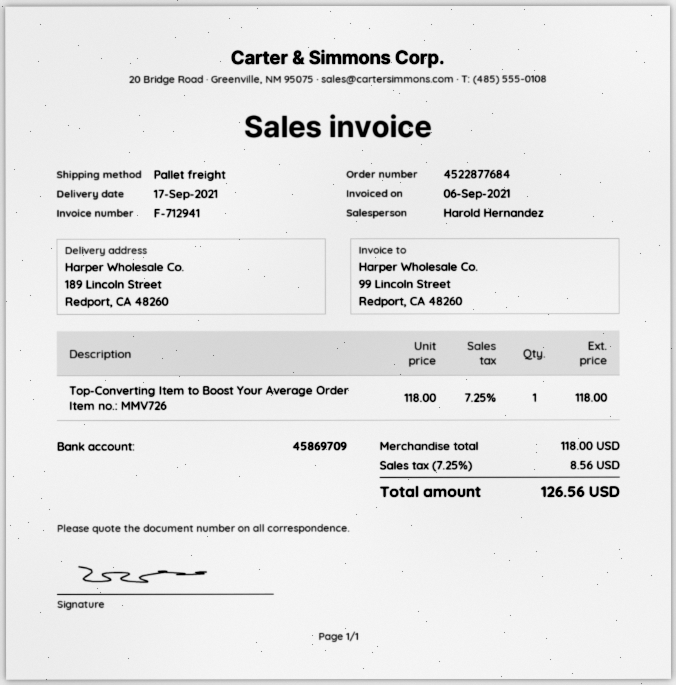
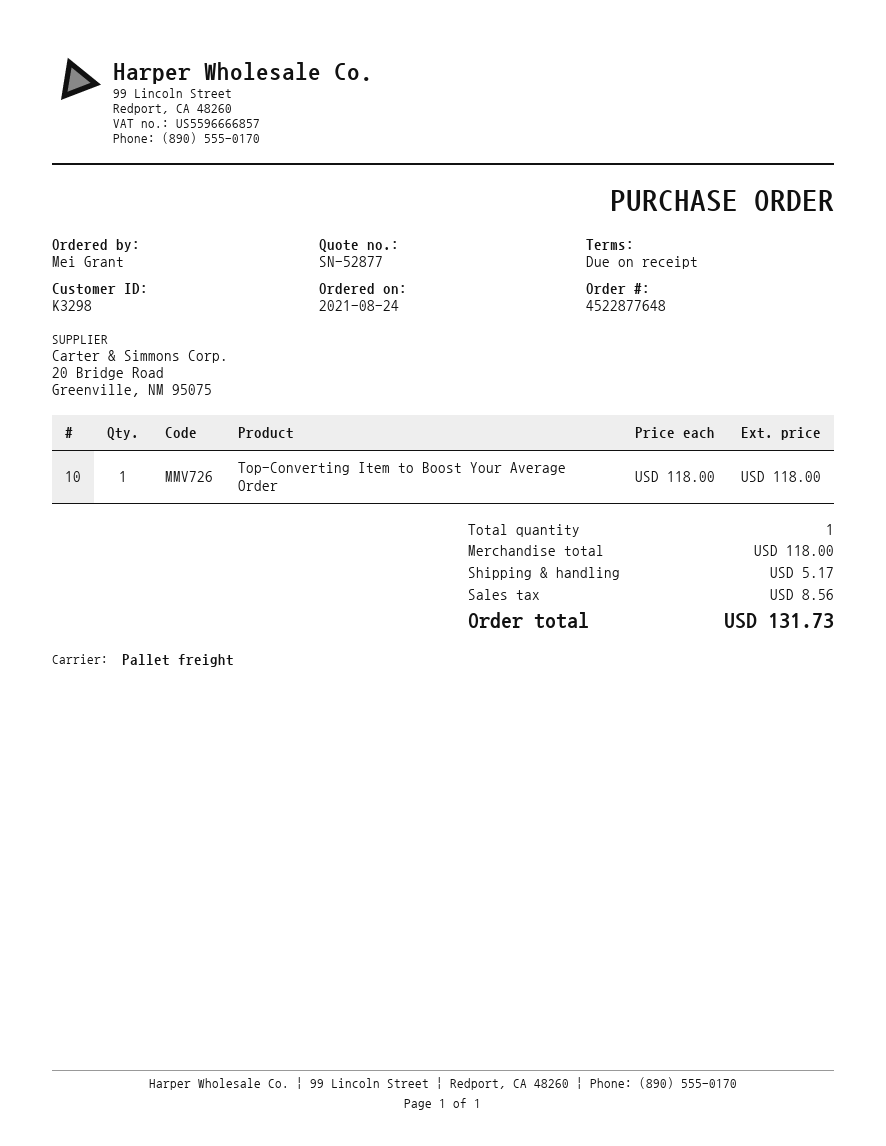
order number: 4522877684 -> 4522877648
shipping: none -> 5.17
total: 126.56 -> 131.73

